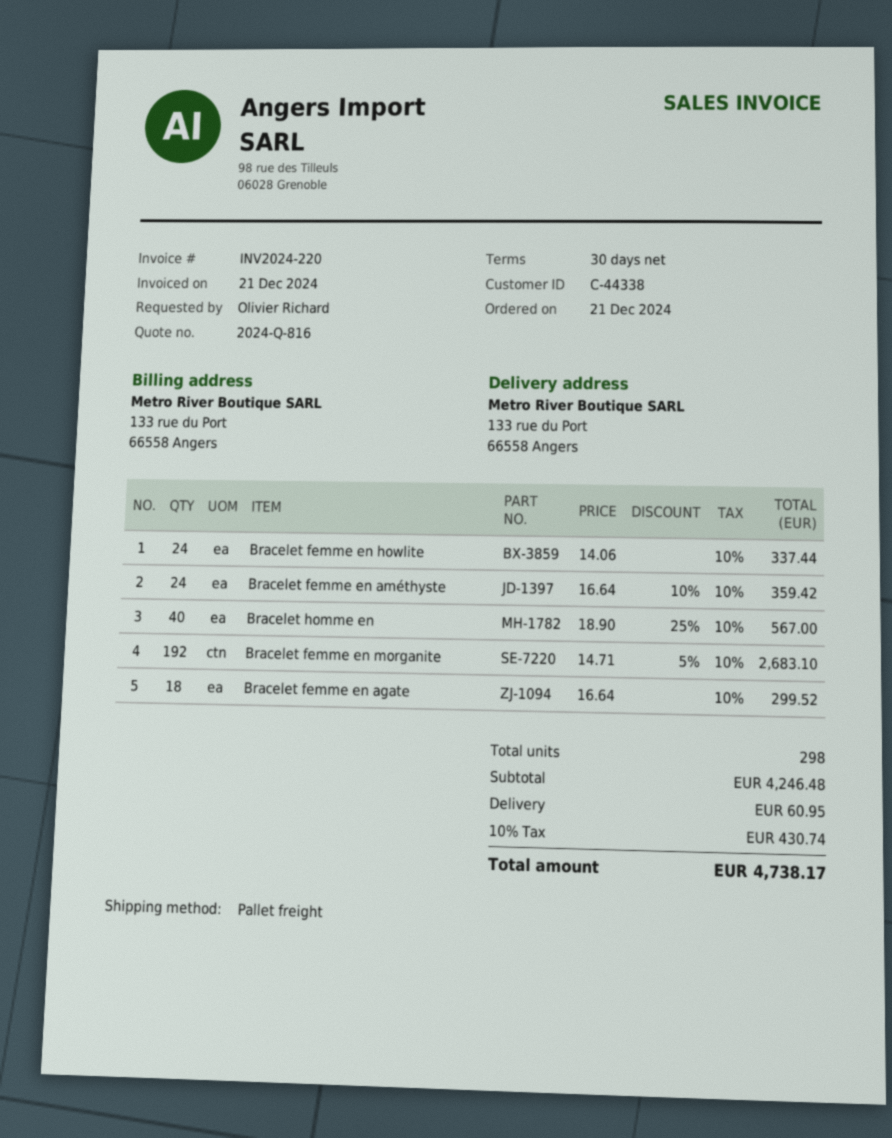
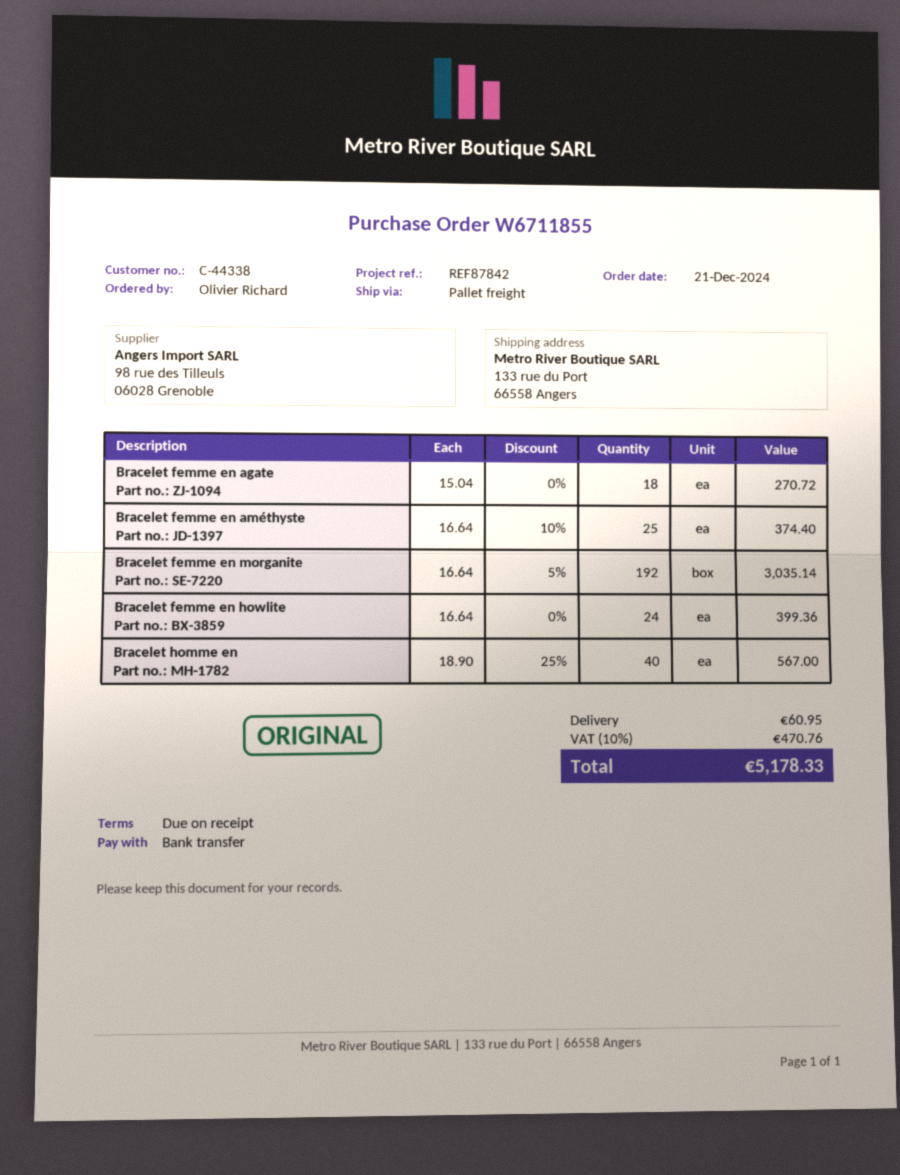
payment terms: 30 days -> on receipt
Bracelet femme en howlite: 24 x 14.06 = 337.44 -> 24 x 16.64 = 399.36
Bracelet femme en améthyste: 24 x 16.64 - 10% = 359.42 -> 25 x 16.64 - 10% = 374.40
Bracelet femme en morganite: 192 x 14.71 - 5% = 2683.10 -> 192 x 16.64 - 5% = 3035.14
Bracelet femme en agate: 18 x 16.64 = 299.52 -> 18 x 15.04 = 270.72
tax: 10% = 430.74 -> 10% = 470.76
total: 4738.17 -> 5178.33

